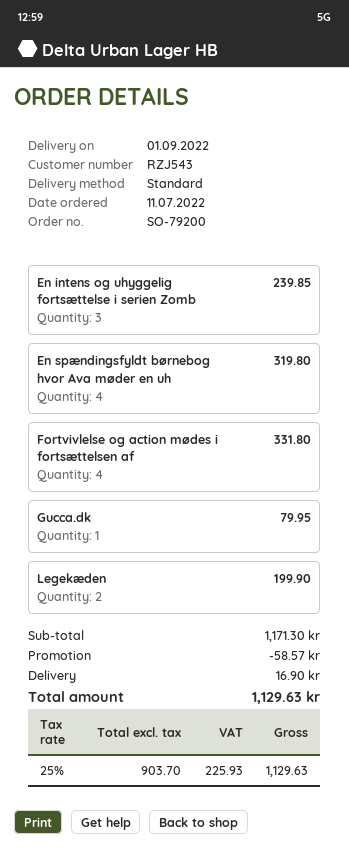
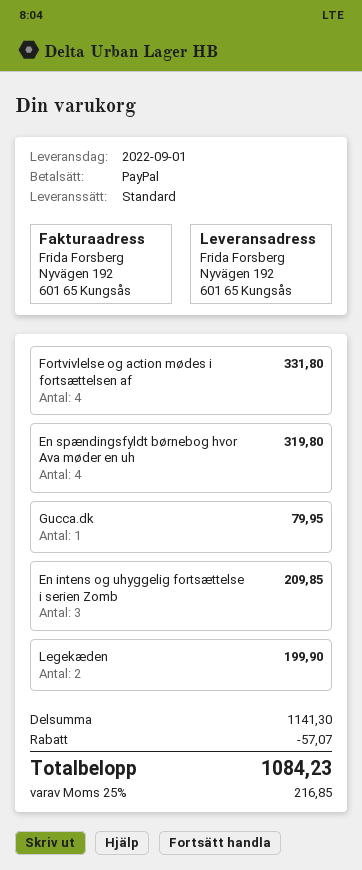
En intens og uhyggelig fortsættelse i serien Zomb: 3 for 239.85 -> 3 for 209.85
subtotal: 1171.30 -> 1141.30
discount: 58.57 -> 57.07
shipping: 16.90 -> none
tax: 25% = 225.93 -> 25% = 216.85
total: 1129.63 -> 1084.23

